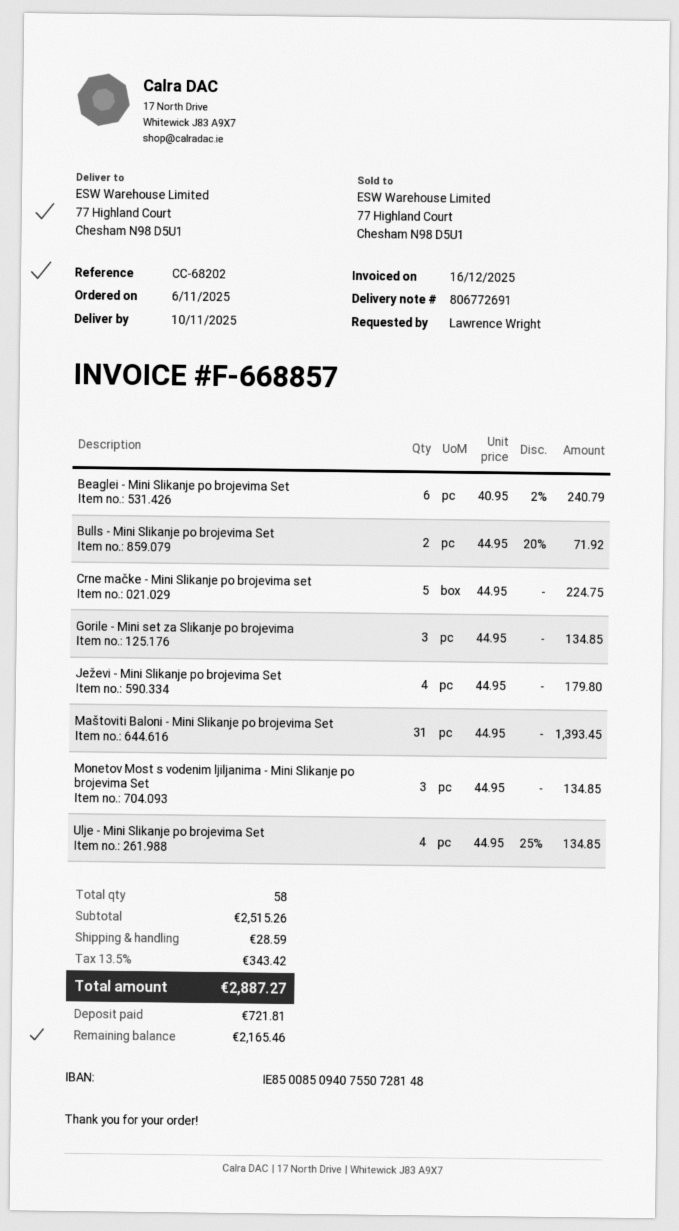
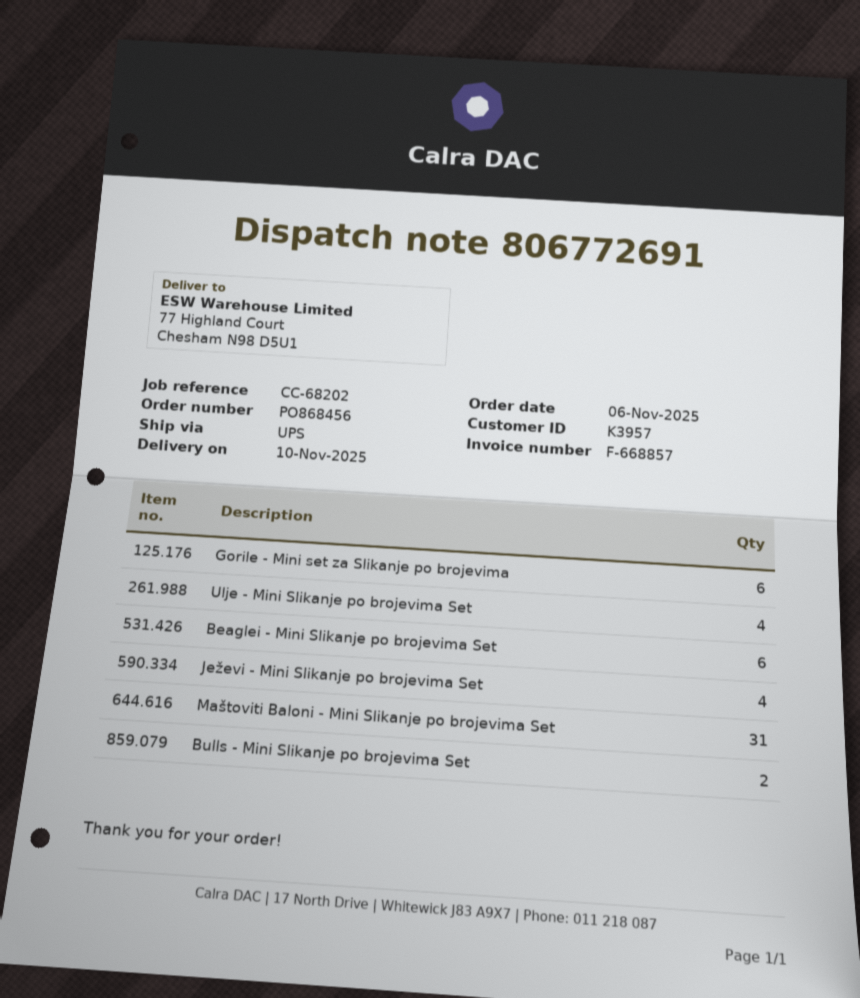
Crne mačke - Mini Slikanje po brojevima set: 5 -> none
Gorile - Mini set za Slikanje po brojevima: 3 -> 6
Monetov Most s vodenim ljiljanima - Mini Slikanje po brojevima Set: 3 -> none

